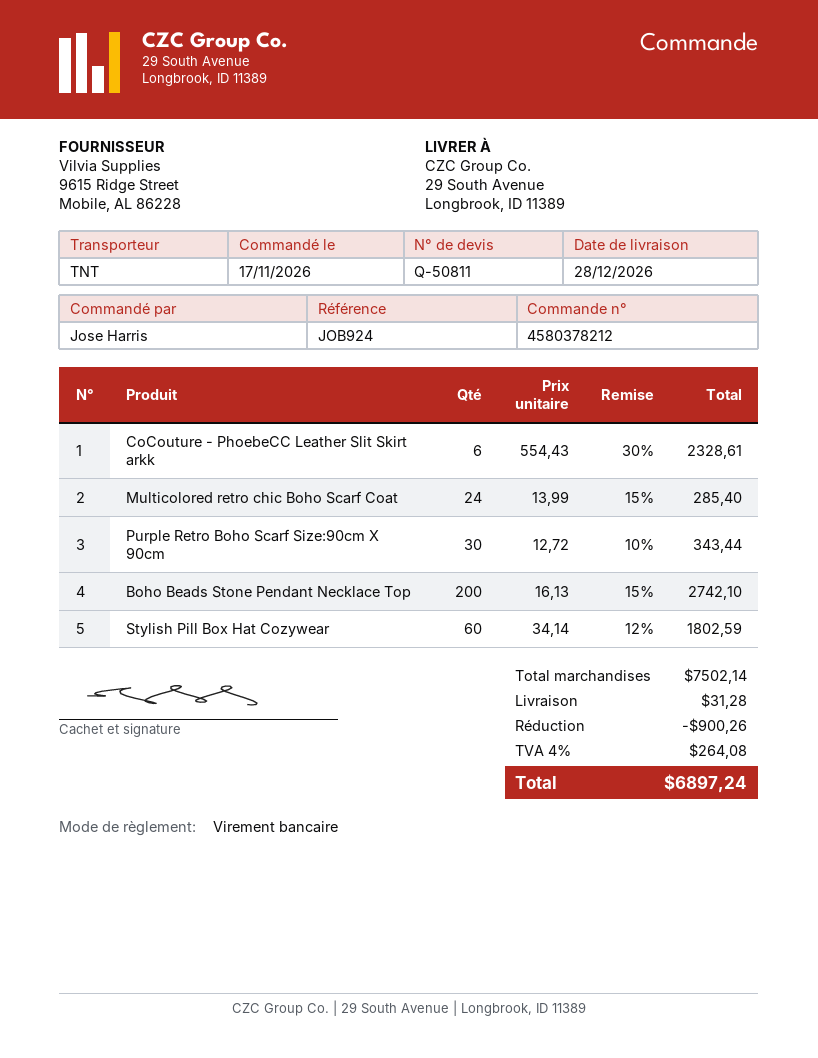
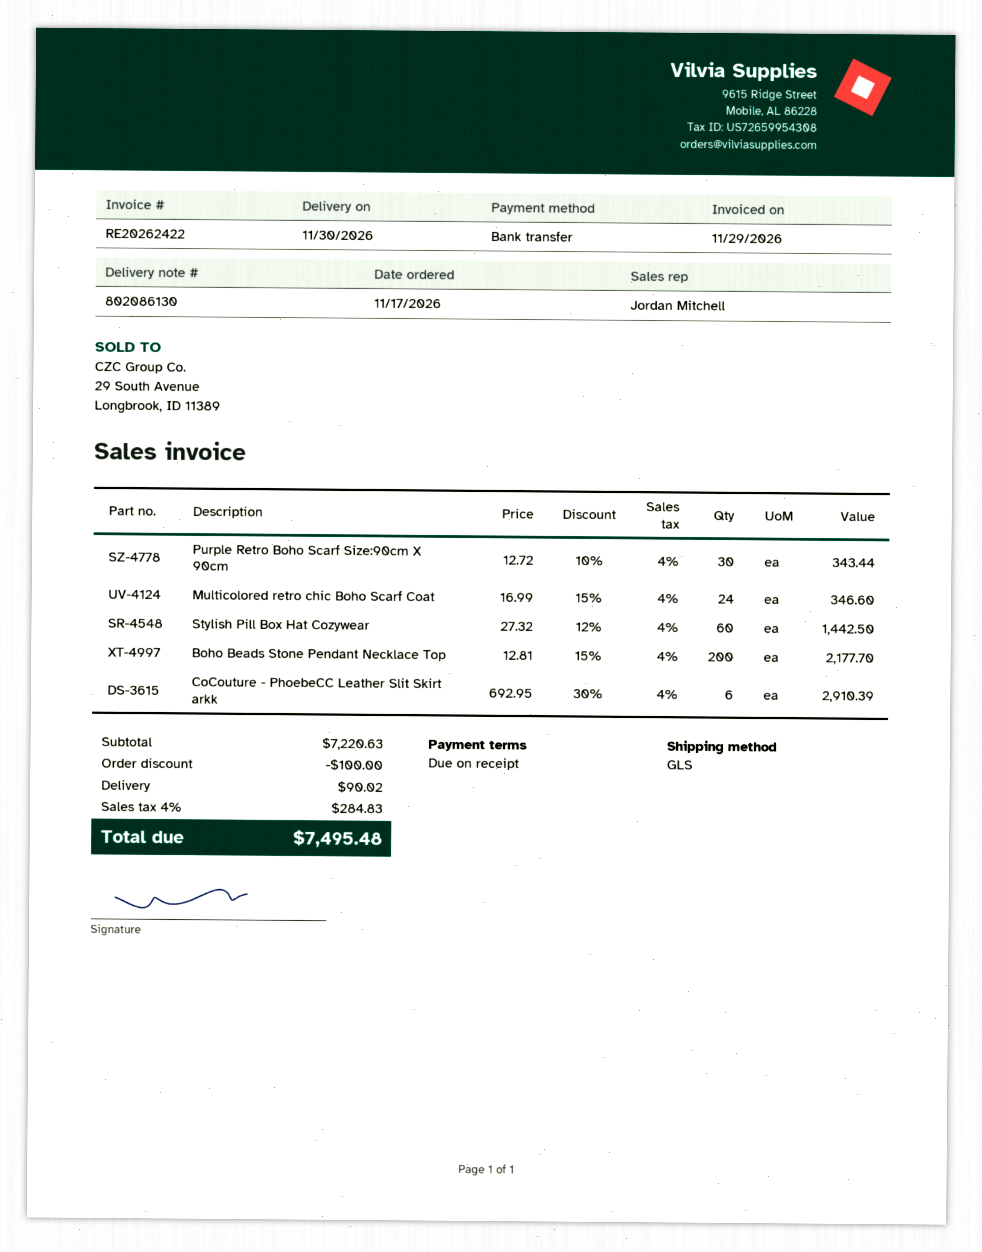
delivery date: 2026-12-28 -> 2026-11-30
shipping method: TNT -> GLS
CoCouture - PhoebeCC Leather Slit Skirt arkk: 6 x 554.43 - 30% = 2328.61 -> 6 x 692.95 - 30% = 2910.39
Multicolored retro chic Boho Scarf Coat: 24 x 13.99 - 15% = 285.40 -> 24 x 16.99 - 15% = 346.60
Boho Beads Stone Pendant Necklace Top: 200 x 16.13 - 15% = 2742.10 -> 200 x 12.81 - 15% = 2177.70
Stylish Pill Box Hat Cozywear: 60 x 34.14 - 12% = 1802.59 -> 60 x 27.32 - 12% = 1442.50
subtotal: 7502.14 -> 7220.63
discount: 900.26 -> 100.00
shipping: 31.28 -> 90.02
tax: 4% = 264.08 -> 4% = 284.83
total: 6897.24 -> 7495.48

